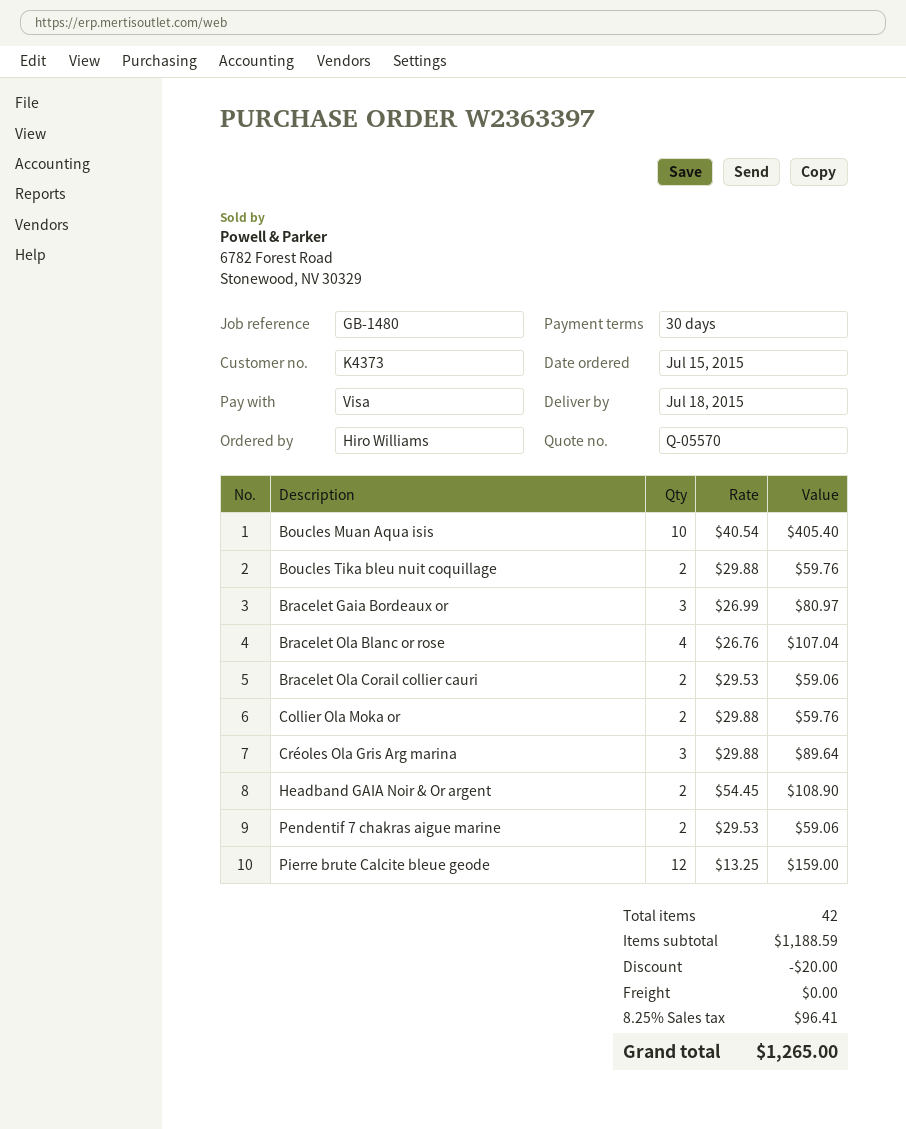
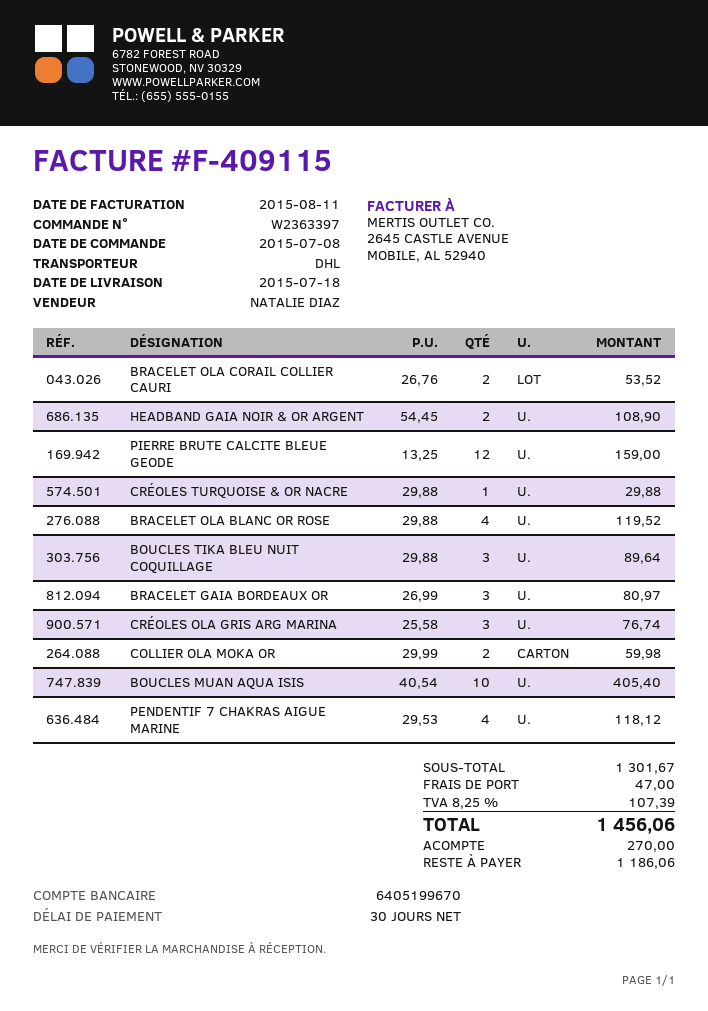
order date: 2015-07-15 -> 2015-07-08
Boucles Tika bleu nuit coquillage: 2 x 29.88 = 59.76 -> 3 x 29.88 = 89.64
Bracelet Ola Blanc or rose: 4 x 26.76 = 107.04 -> 4 x 29.88 = 119.52
Bracelet Ola Corail collier cauri: 2 x 29.53 = 59.06 -> 2 x 26.76 = 53.52
Collier Ola Moka or: 2 x 29.88 = 59.76 -> 2 x 29.99 = 59.98
Créoles Ola Gris Arg marina: 3 x 29.88 = 89.64 -> 3 x 25.58 = 76.74
Pendentif 7 chakras aigue marine: 2 x 29.53 = 59.06 -> 4 x 29.53 = 118.12
CRÉOLES TURQUOISE & OR NACRE: none -> 1 x 29.88 = 29.88
subtotal: 1188.59 -> 1301.67
discount: 20.00 -> none
shipping: 0.00 -> 47.00
tax: 8.25% = 96.41 -> 8.25% = 107.39
total: 1265.00 -> 1456.06

